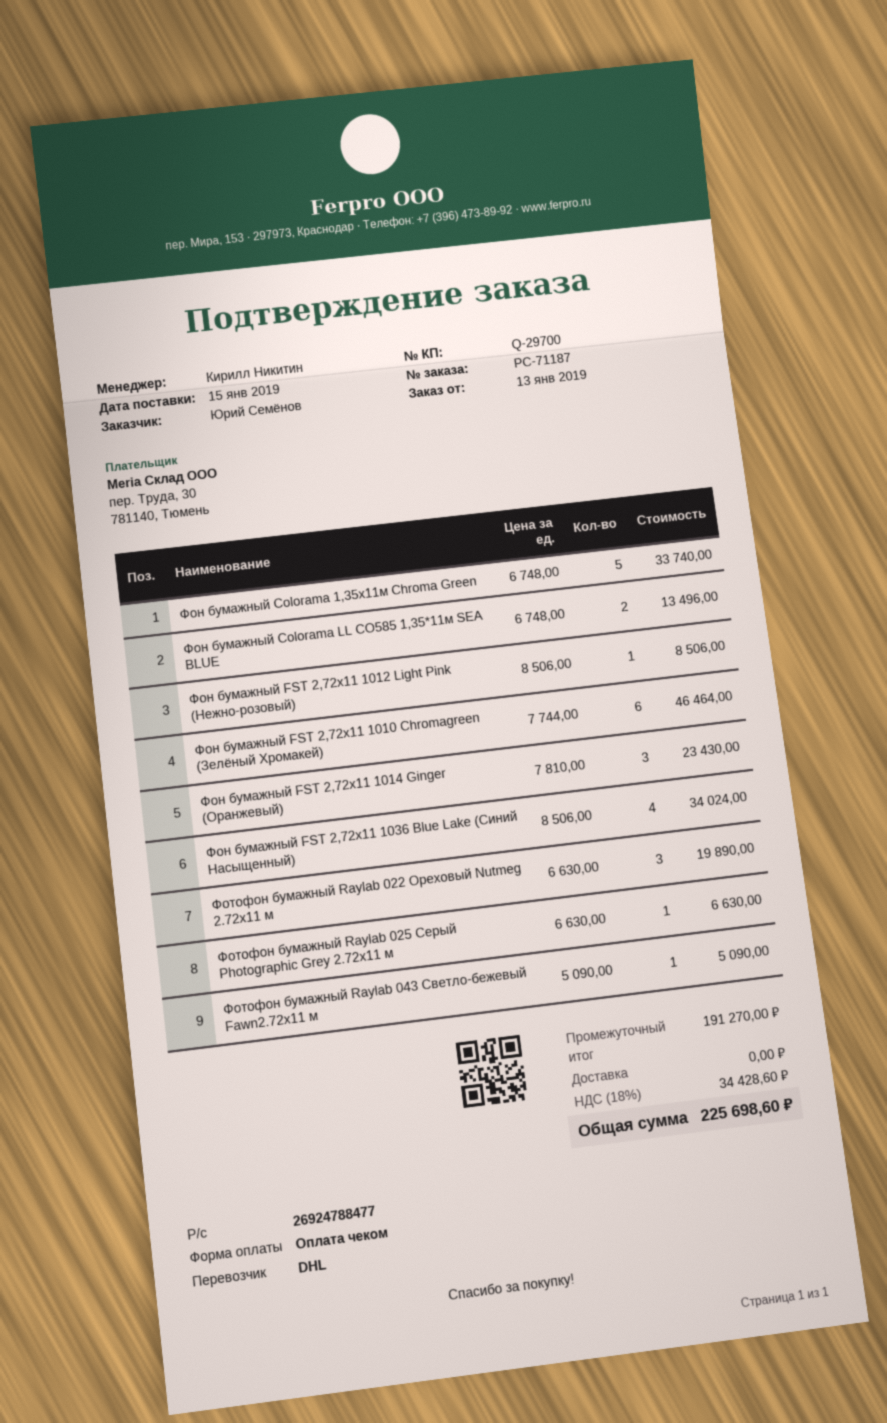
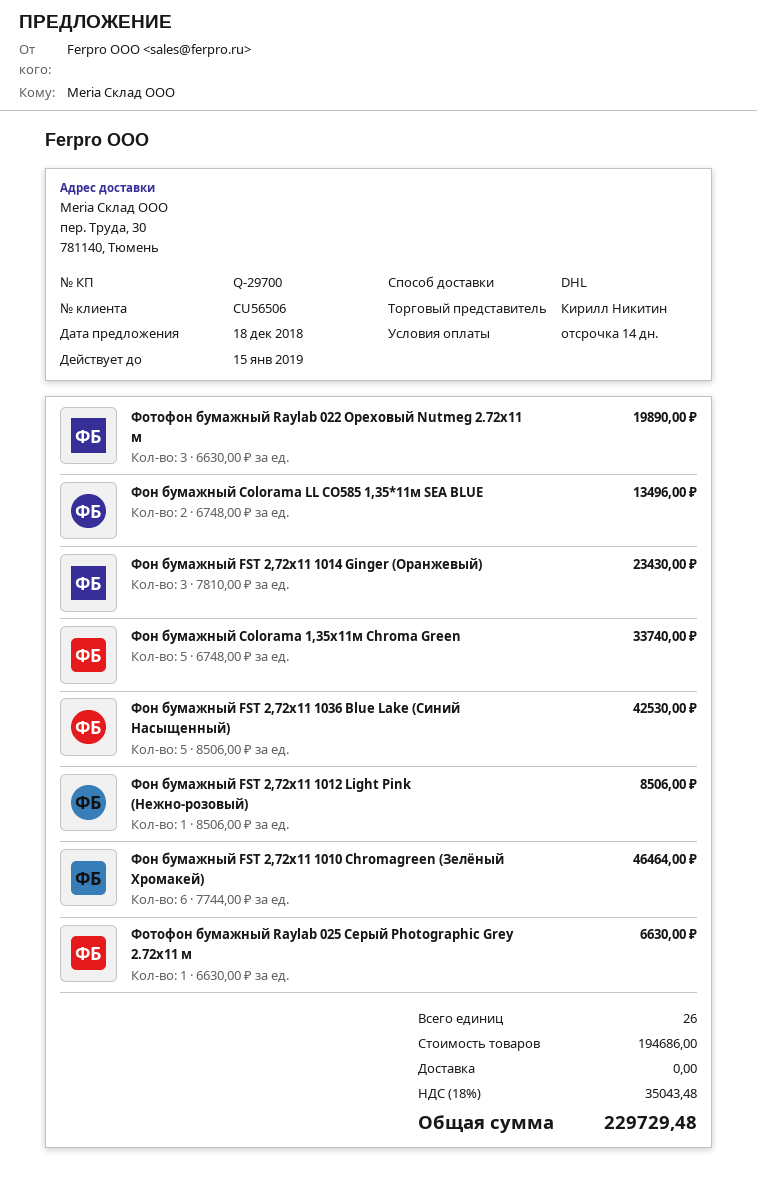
Фон бумажный FST 2,72х11 1036 Blue Lake (Синий Насыщенный): 4 x 8506.00 = 34024.00 -> 5 x 8506.00 = 42530.00
Фотофон бумажный Raylab 043 Светло-бежевый Fawn2.72x11 м: 1 x 5090.00 = 5090.00 -> none
subtotal: 191270.00 -> 194686.00
tax: 18% = 34428.60 -> 18% = 35043.48
total: 225698.60 -> 229729.48

